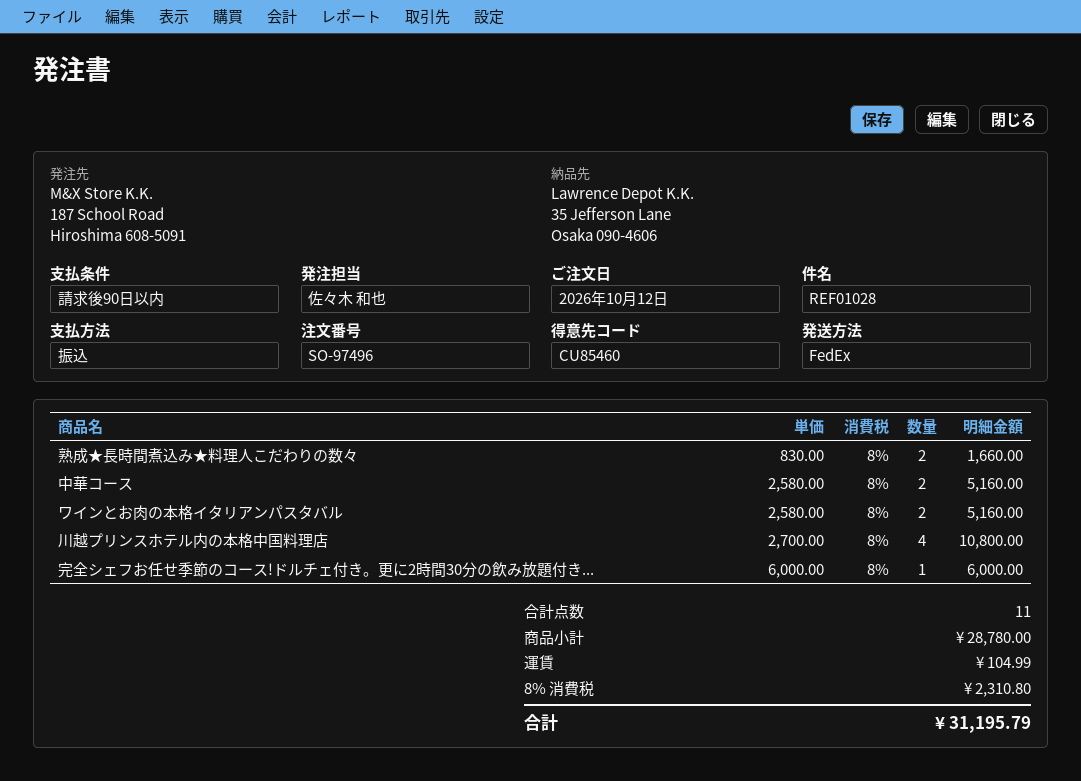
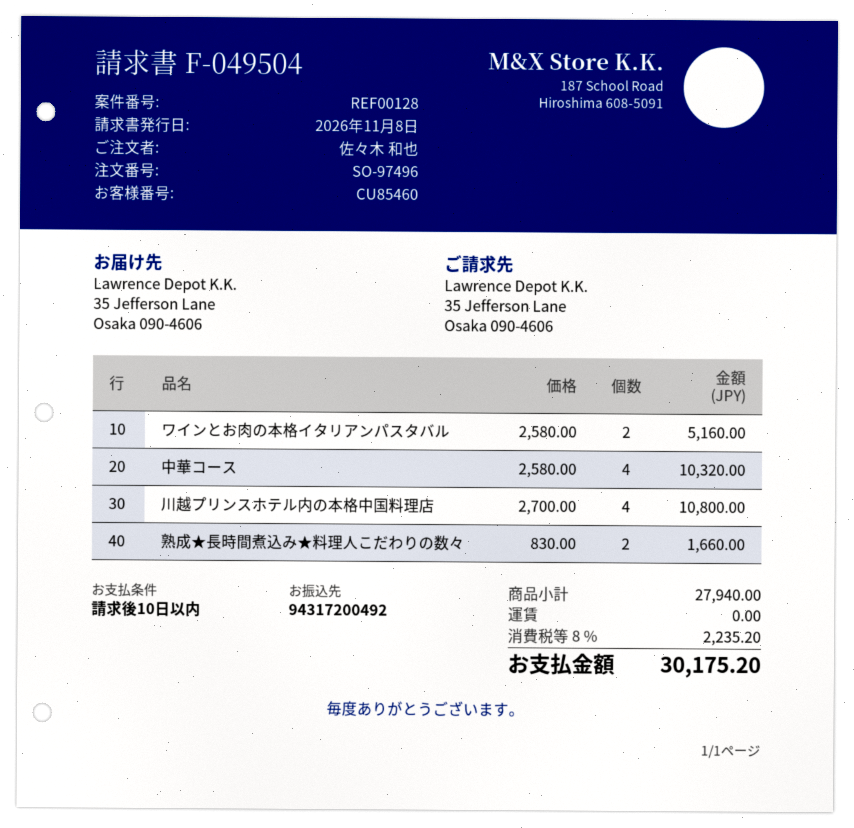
payment terms: 90 days -> 10 days
reference: REF01028 -> REF00128
中華コース: 2 x 2580.00 = 5160.00 -> 4 x 2580.00 = 10320.00
完全シェフお任せ季節のコース!ドルチェ付き。更に2時間30分の飲み放題付き...: 1 x 6000.00 = 6000.00 -> none
subtotal: 28780.00 -> 27940.00
shipping: 104.99 -> 0.00
tax: 8% = 2310.80 -> 8% = 2235.20
total: 31195.79 -> 30175.20

